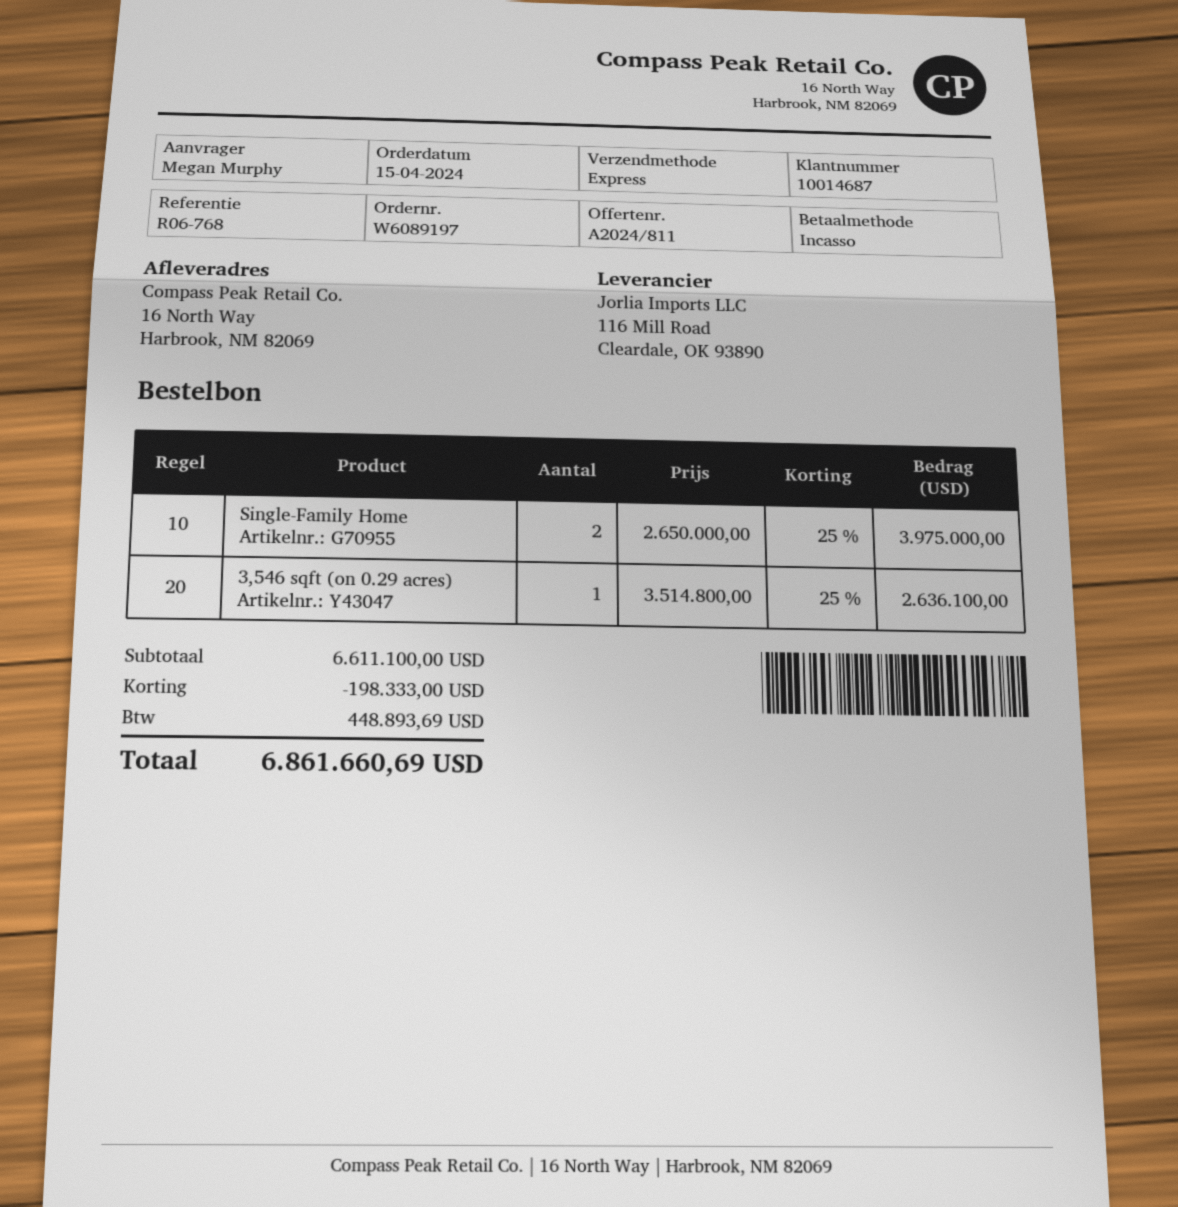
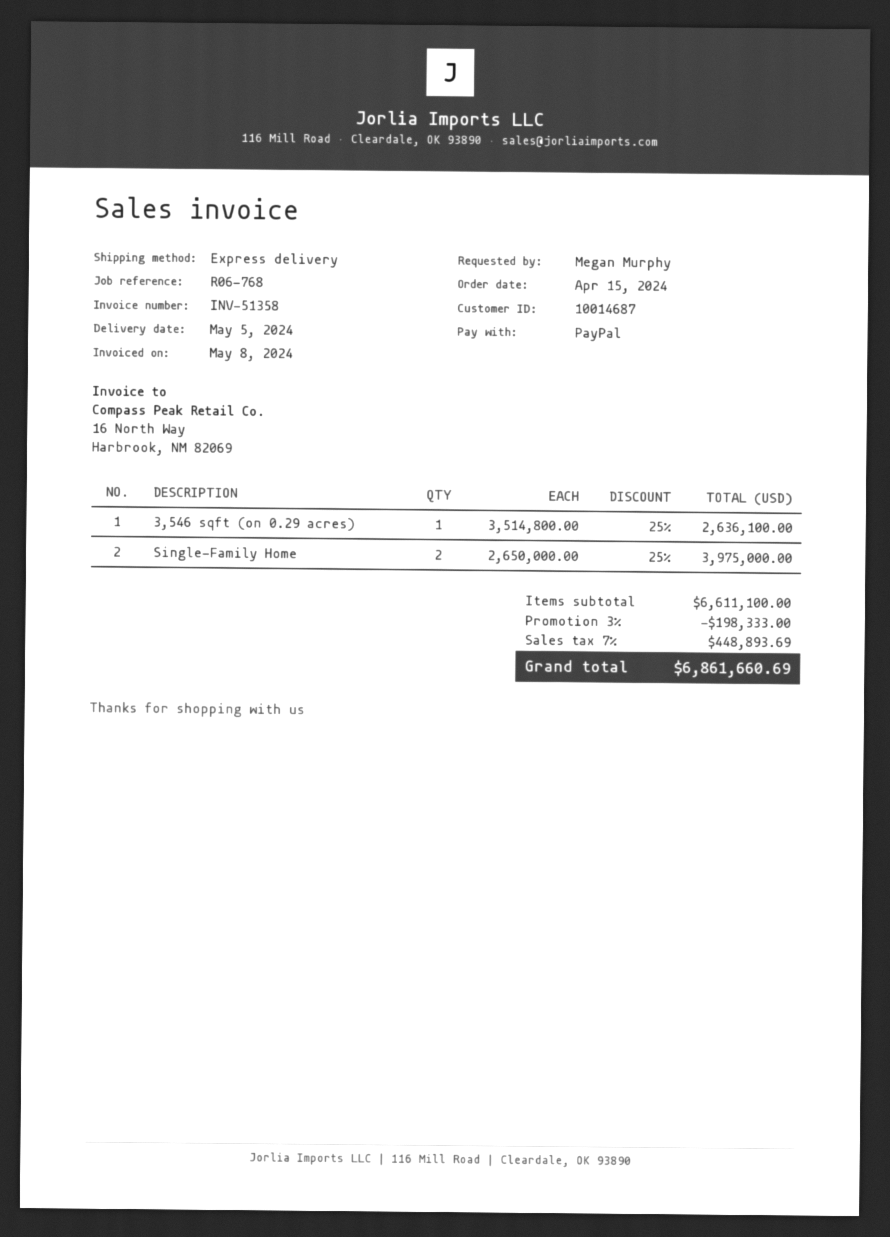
payment method: direct debit -> PayPal

